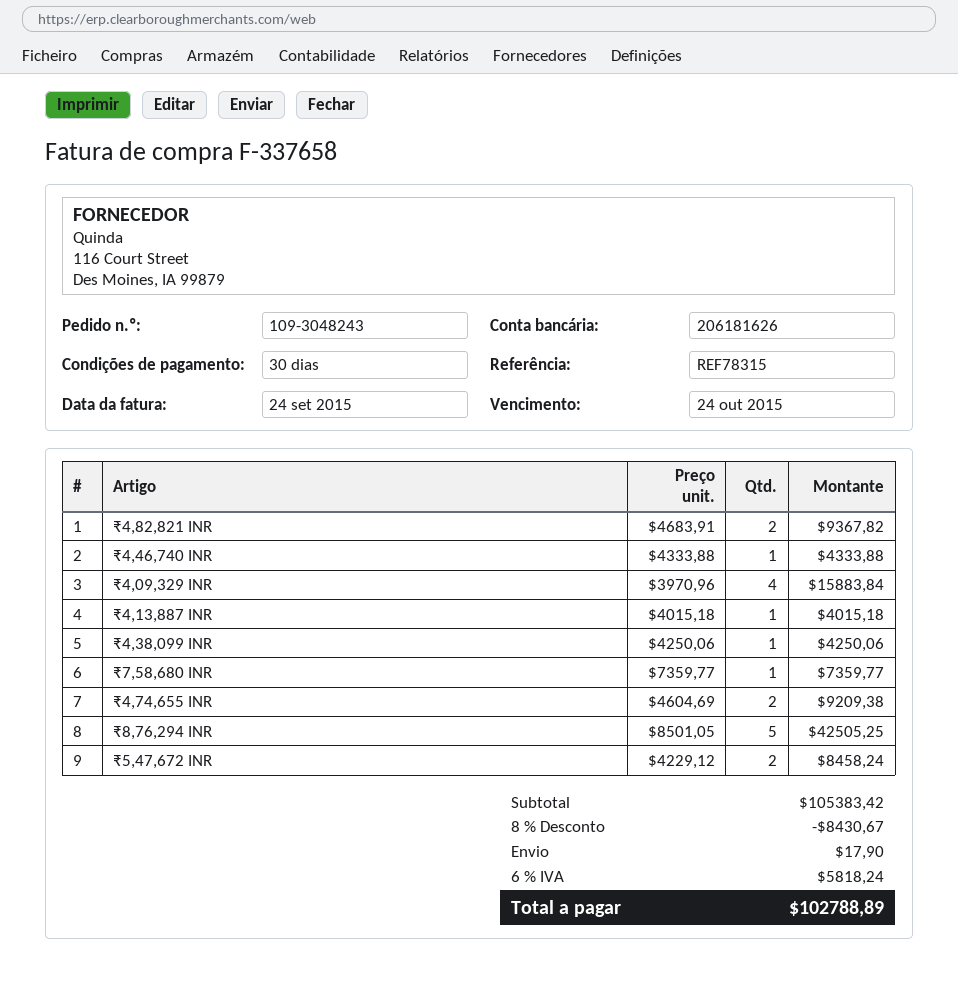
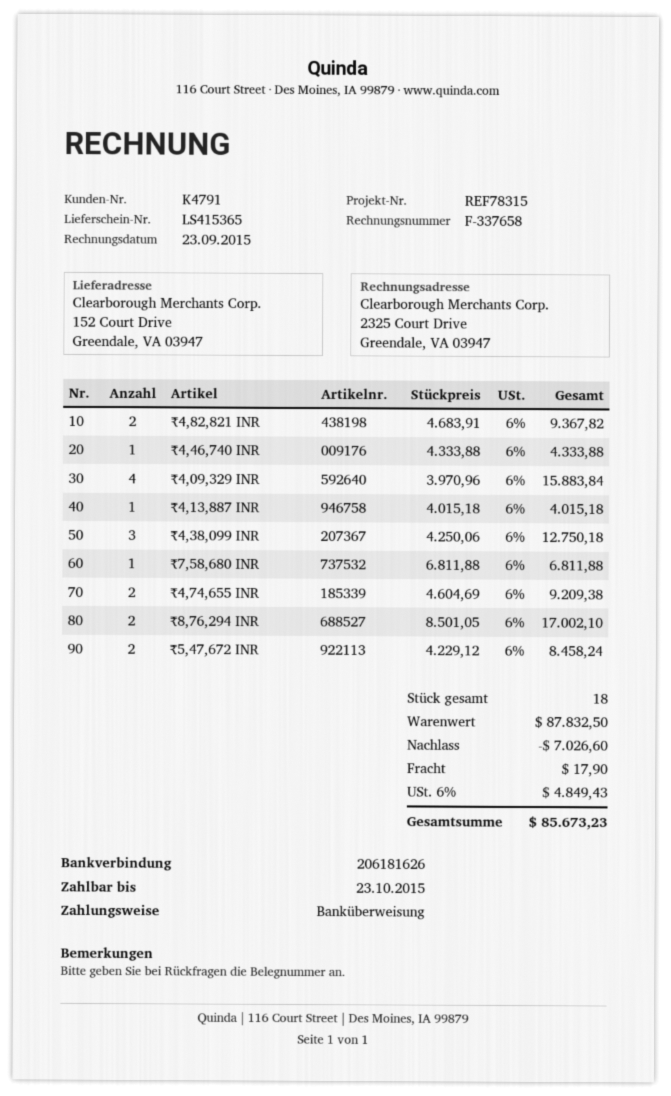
invoice date: 2015-09-24 -> 2015-09-23
due date: 2015-10-24 -> 2015-10-23
₹4,38,099 INR: 1 x 4250.06 = 4250.06 -> 3 x 4250.06 = 12750.18
₹7,58,680 INR: 1 x 7359.77 = 7359.77 -> 1 x 6811.88 = 6811.88
₹8,76,294 INR: 5 x 8501.05 = 42505.25 -> 2 x 8501.05 = 17002.10
subtotal: 105383.42 -> 87832.50
discount: 8430.67 -> 7026.60
tax: 6% = 5818.24 -> 6% = 4849.43
total: 102788.89 -> 85673.23

